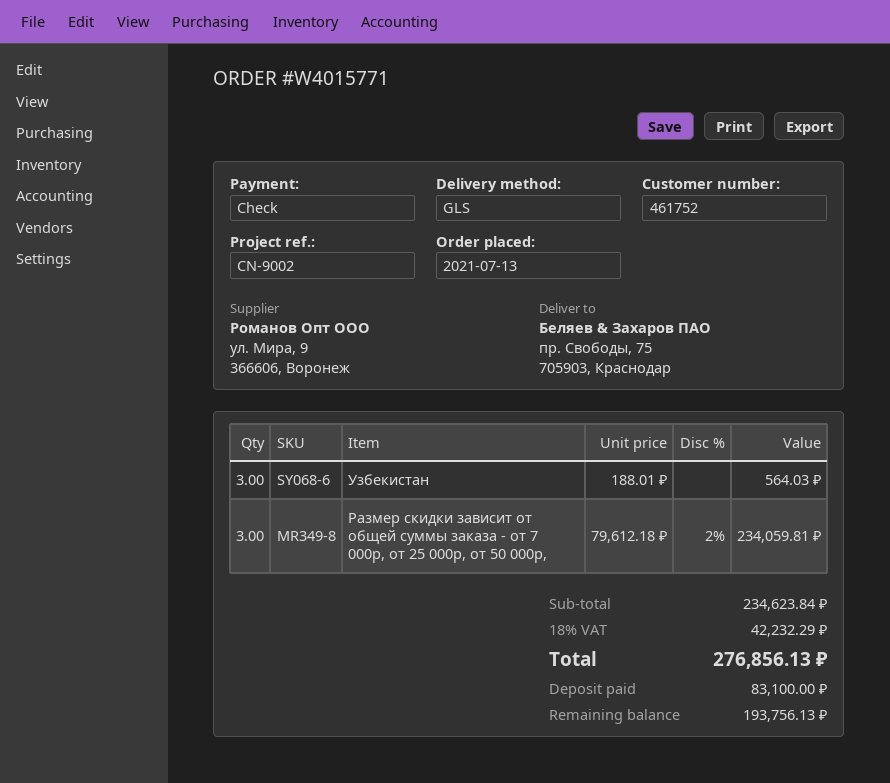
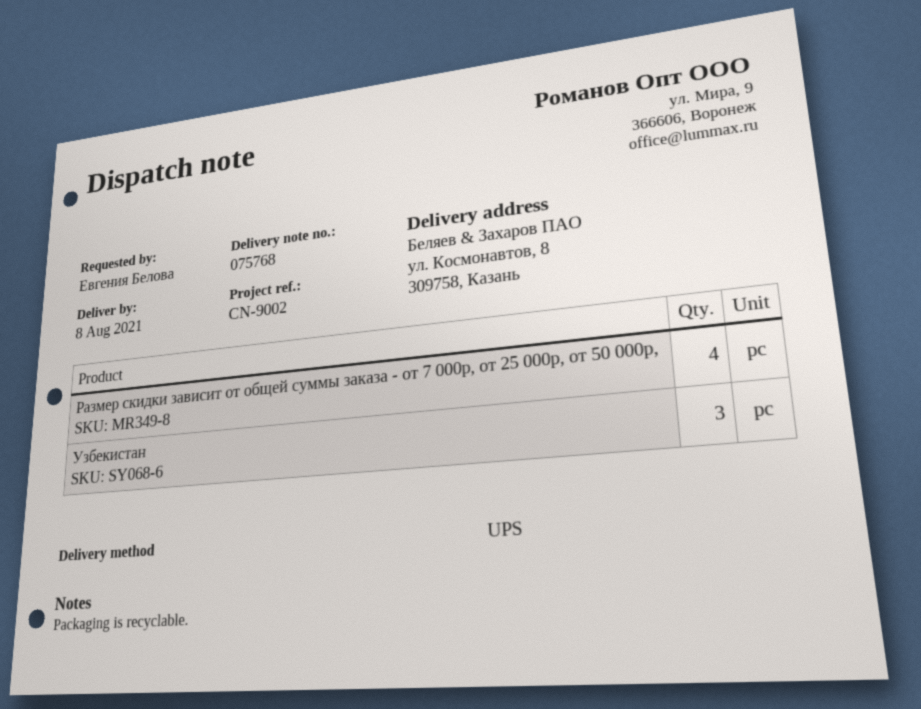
shipping method: GLS -> UPS
ship to: пр. Свободы, 75, 705903, Краснодар -> ул. Космонавтов, 8, 309758, Казань
Размер скидки зависит от общей суммы заказа - от 7 000р, от 25 000р, от 50 000р,: 3 -> 4

